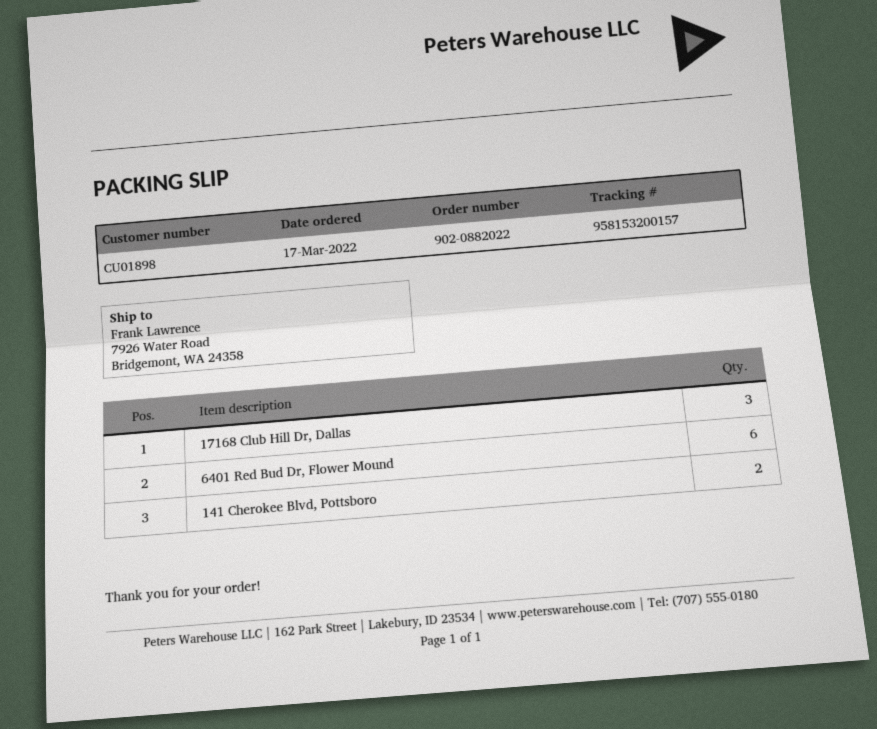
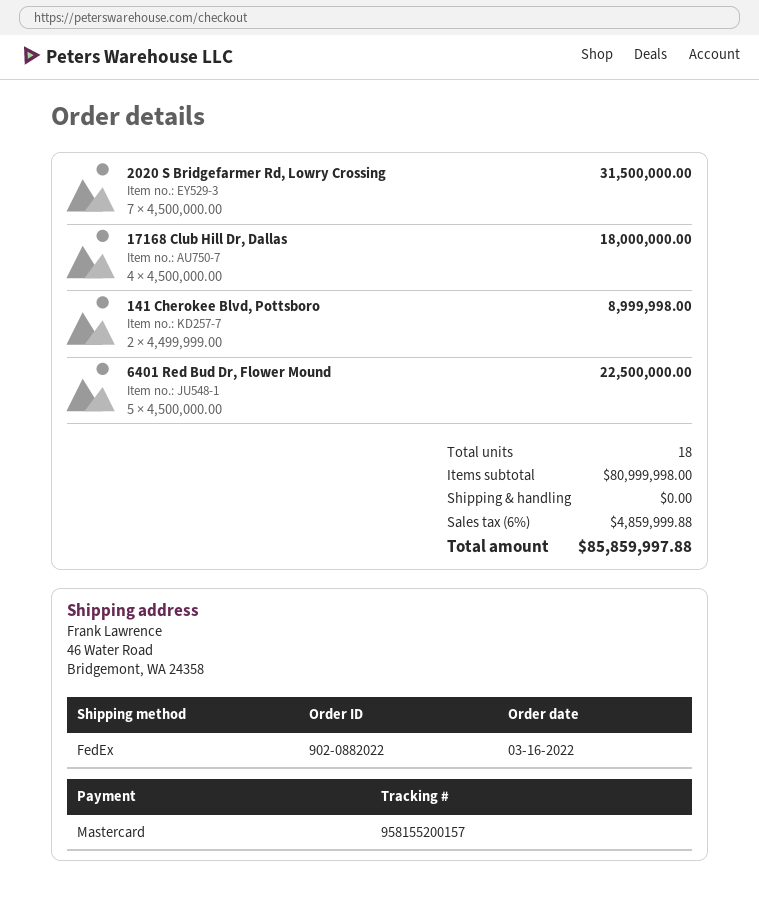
order date: 2022-03-17 -> 2022-03-16
tracking number: 958153200157 -> 958155200157
ship to: 7926 Water Road, Bridgemont, WA 24358 -> 46 Water Road, Bridgemont, WA 24358
17168 Club Hill Dr, Dallas: 3 -> 4
6401 Red Bud Dr, Flower Mound: 6 -> 5
2020 S Bridgefarmer Rd, Lowry Crossing: none -> 7

